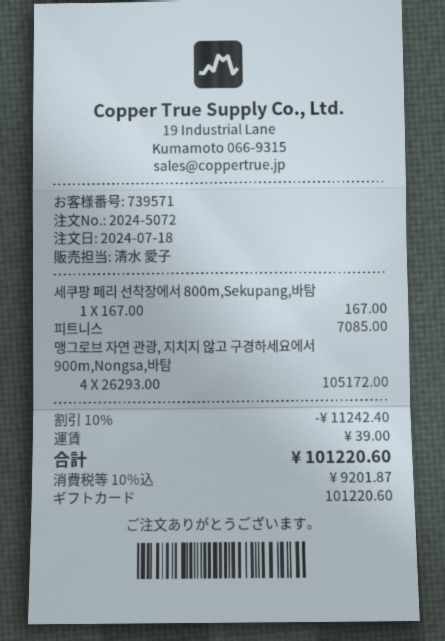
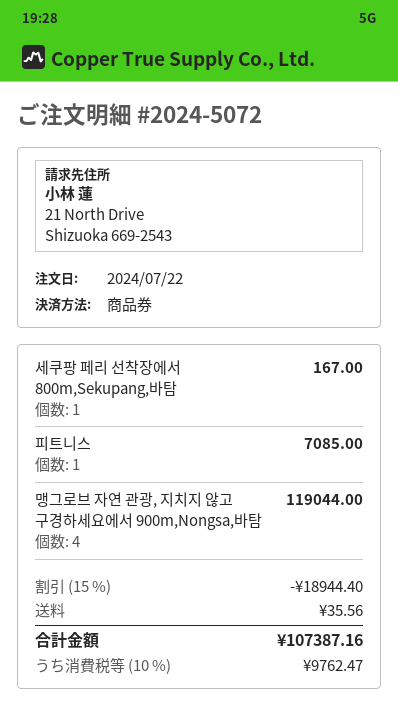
order date: 2024-07-18 -> 2024-07-22
맹그로브 자연 관광, 지치지 않고 구경하세요에서 900m,Nongsa,바탐: 4 for 105172.00 -> 4 for 119044.00
discount: 10% = 11242.40 -> 15% = 18944.40
shipping: 39.00 -> 35.56
tax: 10% = 9201.87 -> 10% = 9762.47
total: 101220.60 -> 107387.16

